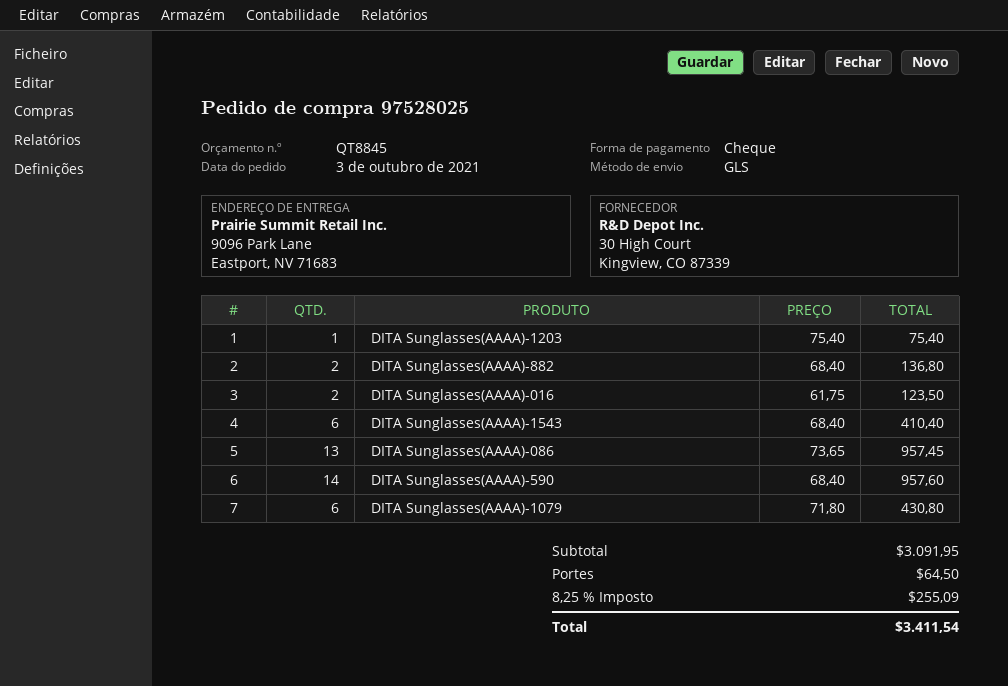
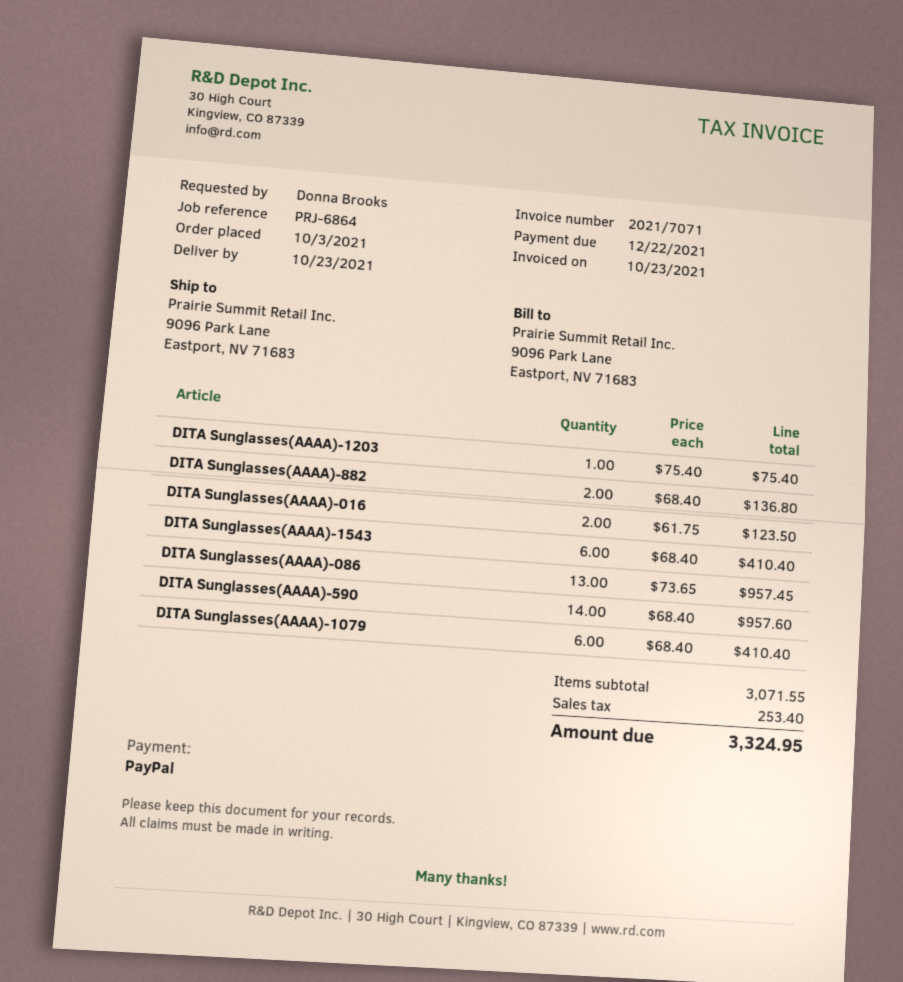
payment method: cheque -> PayPal
DITA Sunglasses(AAAA)-1079: 6 x 71.80 = 430.80 -> 6 x 68.40 = 410.40
subtotal: 3091.95 -> 3071.55
shipping: 64.50 -> none
tax: 255.09 -> 253.40
total: 3411.54 -> 3324.95

